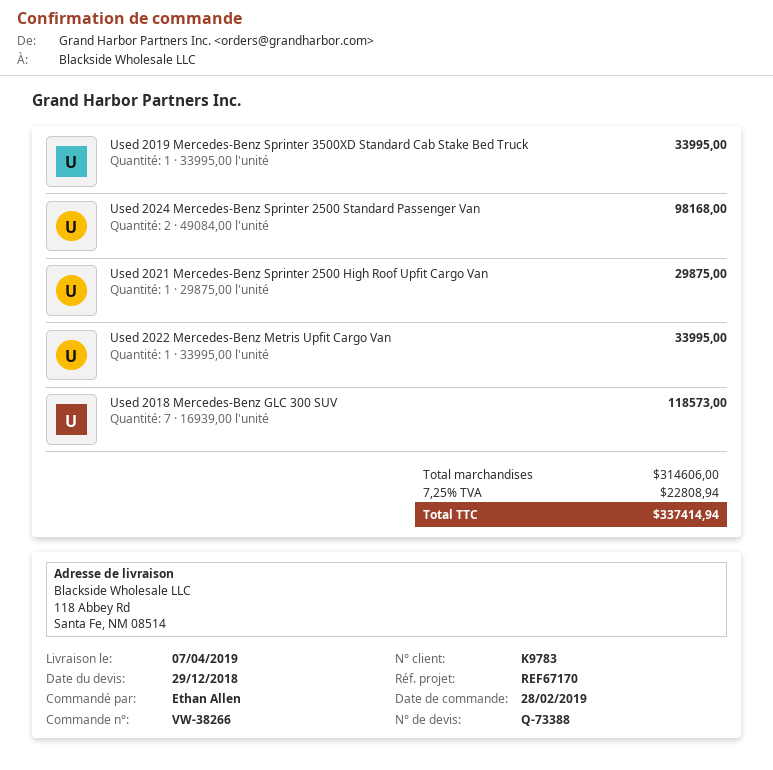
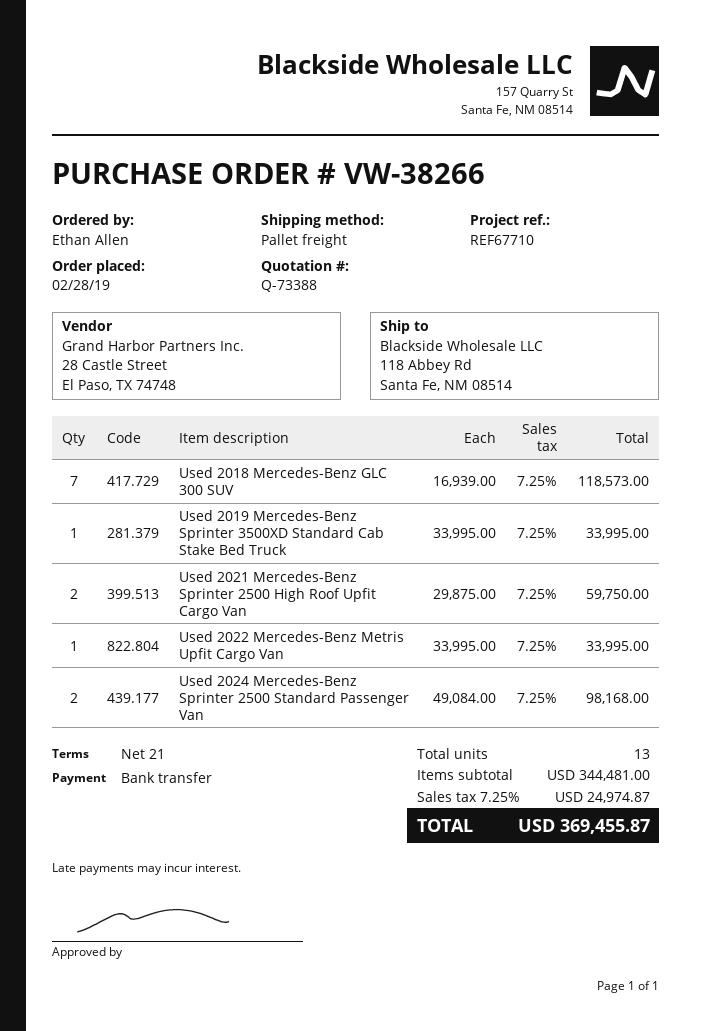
reference: REF67170 -> REF67710
Used 2021 Mercedes-Benz Sprinter 2500 High Roof Upfit Cargo Van: 1 x 29875.00 = 29875.00 -> 2 x 29875.00 = 59750.00
subtotal: 314606.00 -> 344481.00
tax: 7.25% = 22808.94 -> 7.25% = 24974.87
total: 337414.94 -> 369455.87

